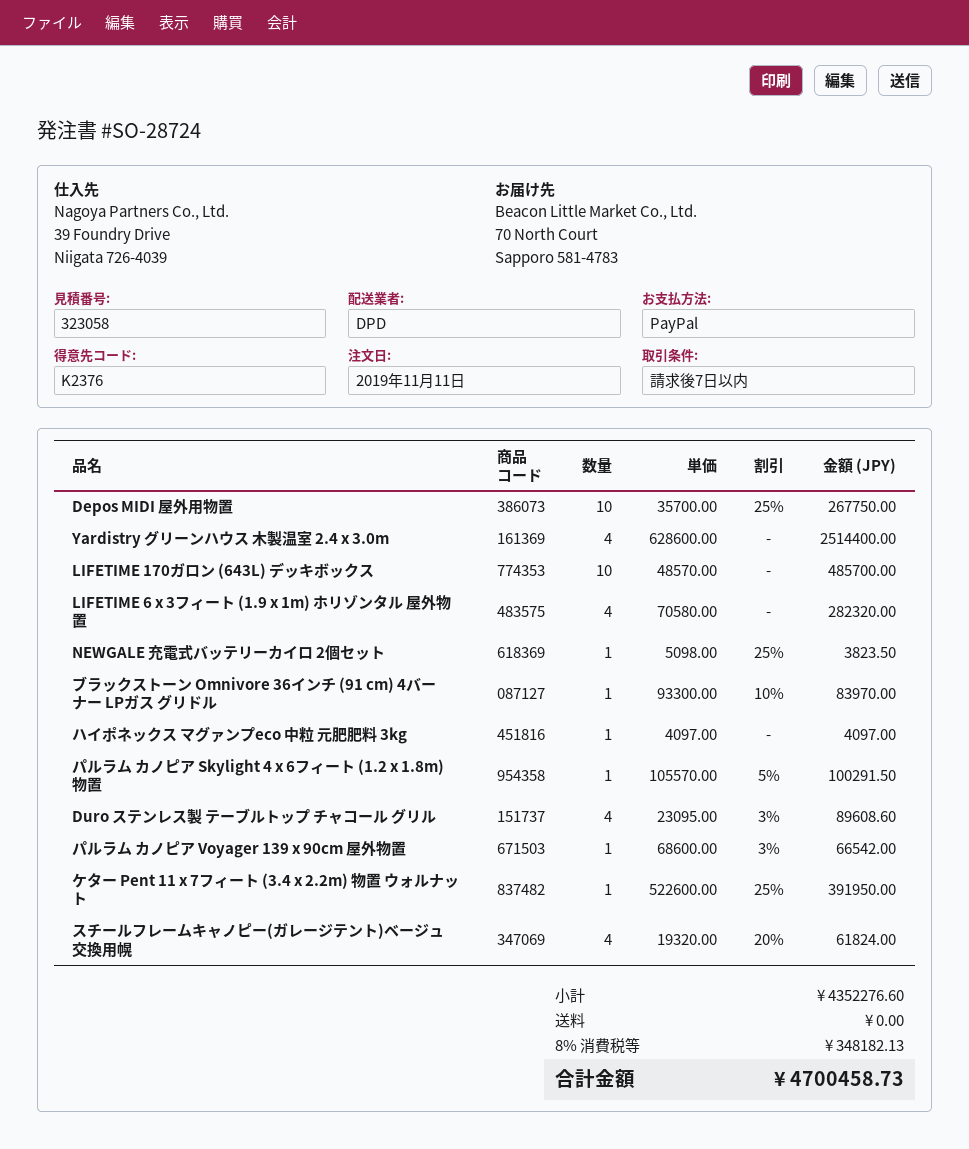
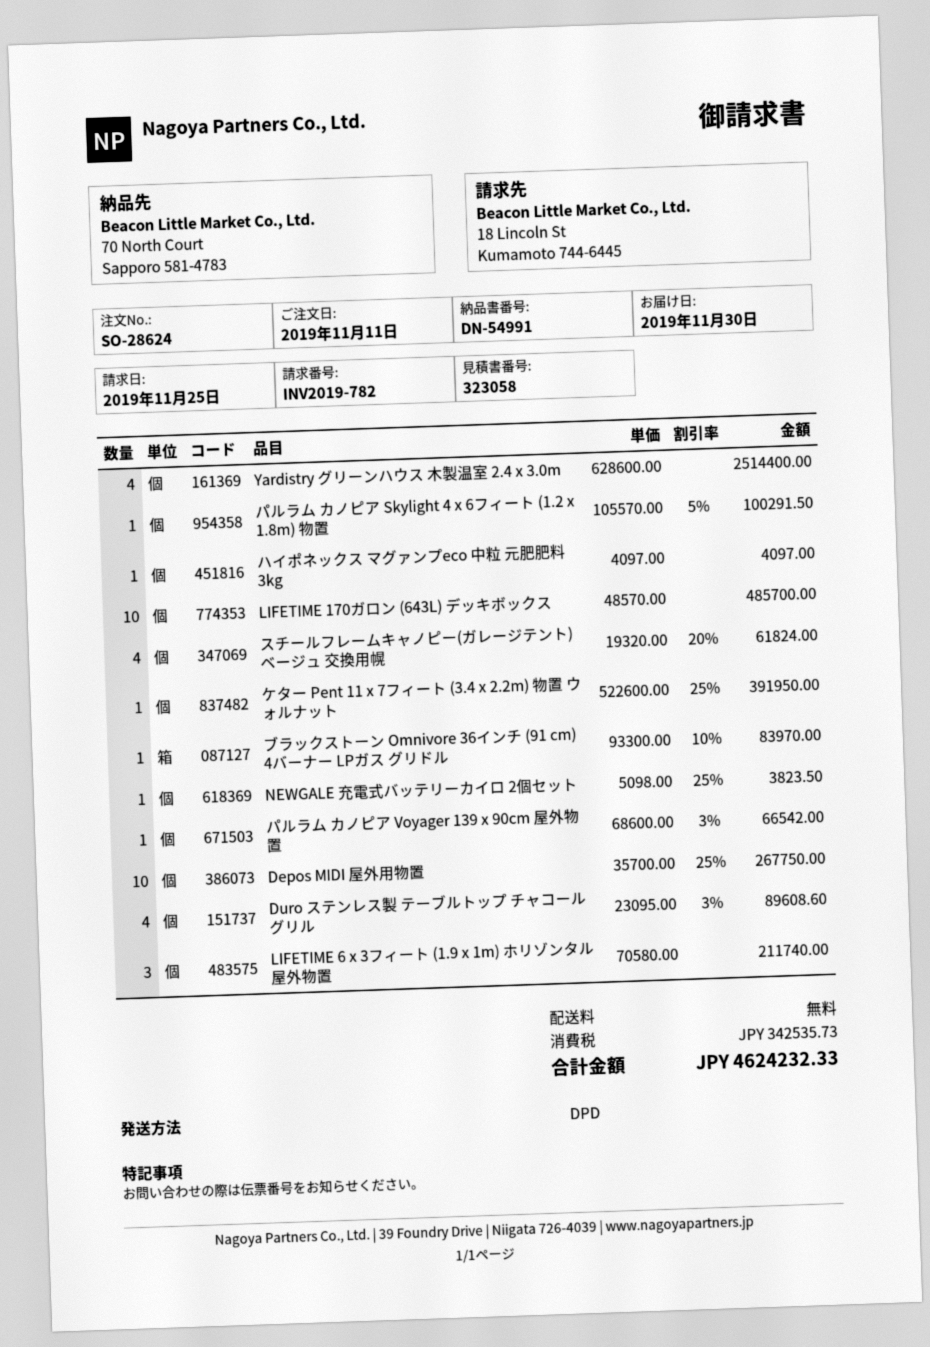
order number: SO-28724 -> SO-28624
LIFETIME 6 x 3フィート (1.9 x 1m) ホリゾンタル 屋外物置: 4 x 70580.00 = 282320.00 -> 3 x 70580.00 = 211740.00
tax: 348182.13 -> 342535.73
total: 4700458.73 -> 4624232.33

